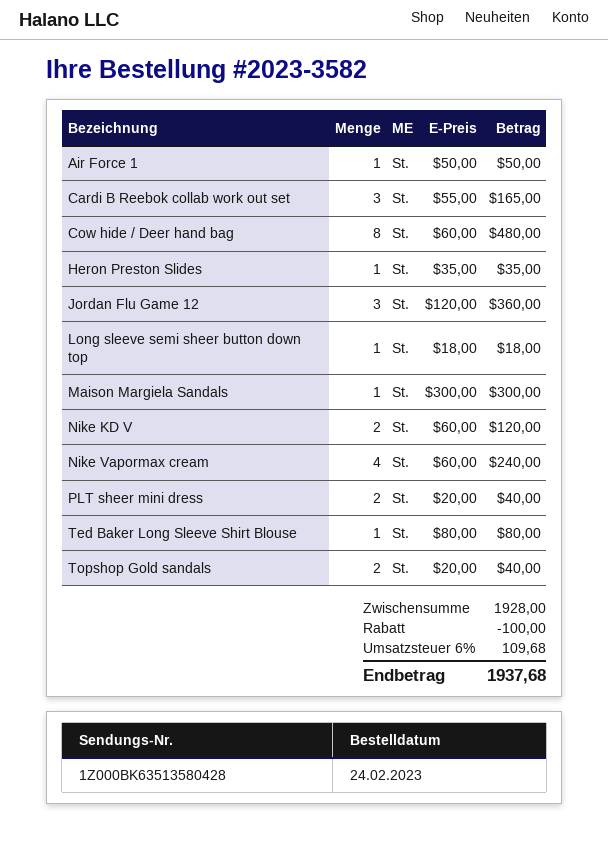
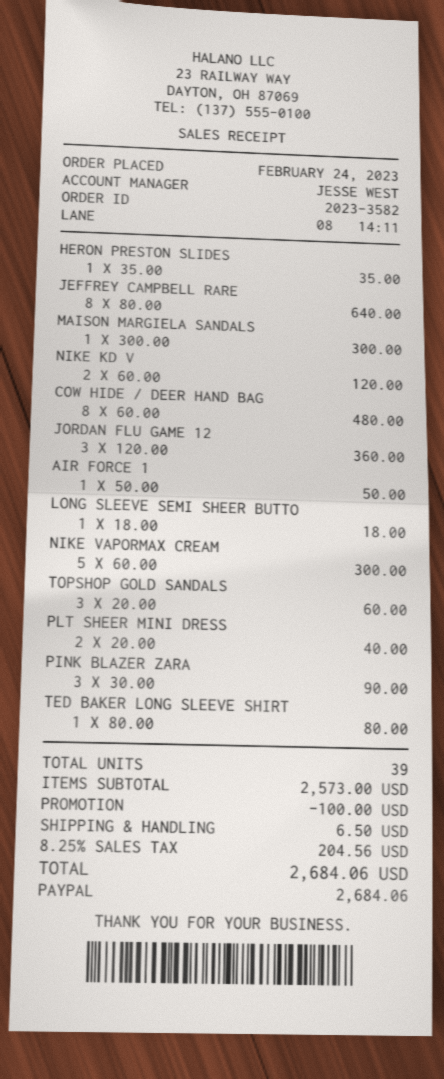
Cardi B Reebok collab work out set: 3 x 55.00 = 165.00 -> none
Nike Vapormax cream: 4 x 60.00 = 240.00 -> 5 x 60.00 = 300.00
Topshop Gold sandals: 2 x 20.00 = 40.00 -> 3 x 20.00 = 60.00
JEFFREY CAMPBELL RARE: none -> 8 x 80.00 = 640.00
PINK BLAZER ZARA: none -> 3 x 30.00 = 90.00
subtotal: 1928.00 -> 2573.00
shipping: none -> 6.50
tax: 6% = 109.68 -> 8.25% = 204.56
total: 1937.68 -> 2684.06

